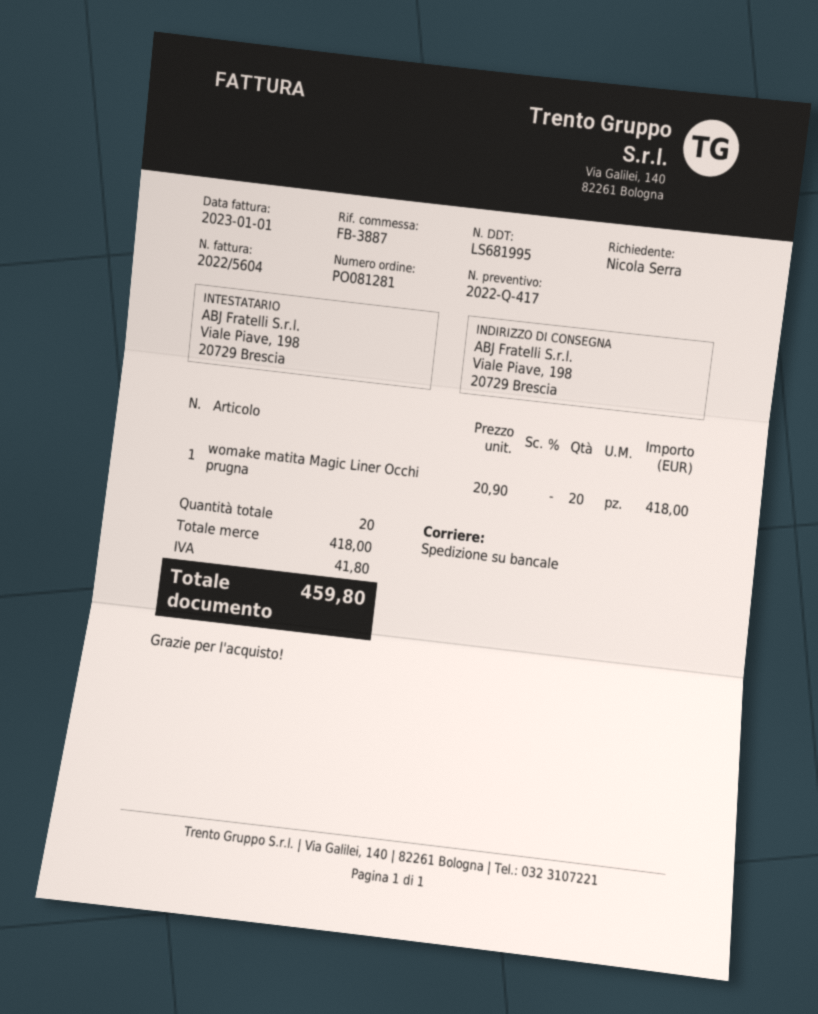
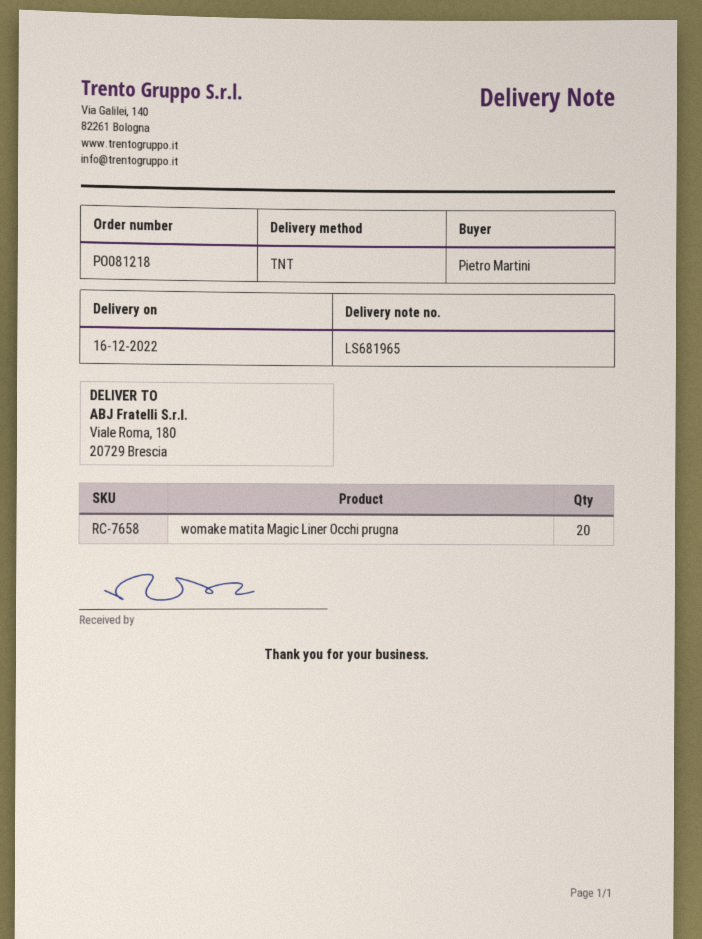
order number: PO081281 -> PO081218
delivery note number: LS681995 -> LS681965
ordered by: Nicola Serra -> Pietro Martini
shipping method: pallet freight -> TNT
ship to: Viale Piave, 198, 20729 Brescia -> Viale Roma, 180, 20729 Brescia

